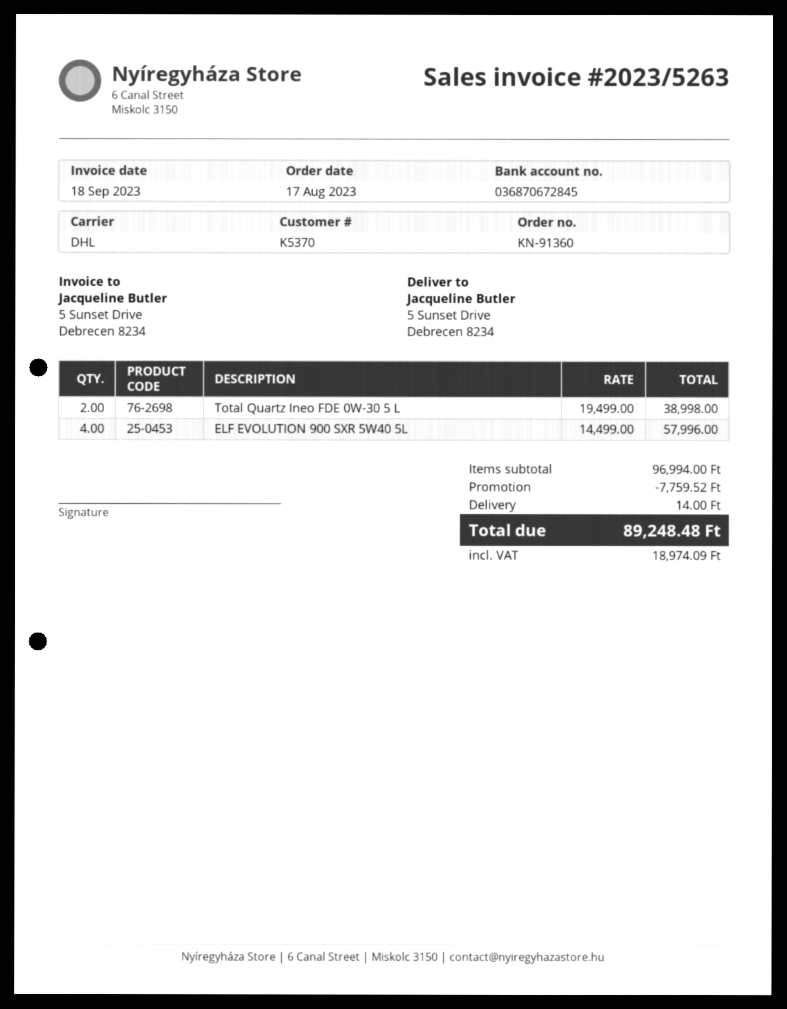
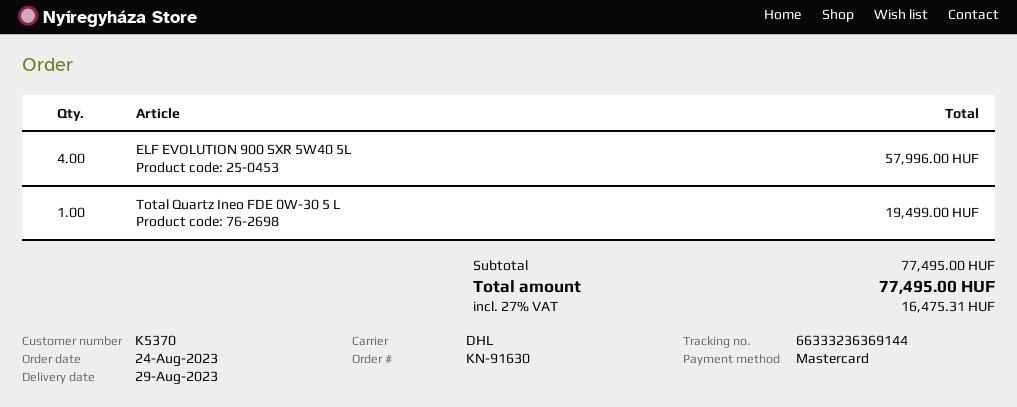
order number: KN-91360 -> KN-91630
order date: 2023-08-17 -> 2023-08-24
Total Quartz Ineo FDE 0W-30 5 L: 2 for 38998.00 -> 1 for 19499.00
subtotal: 96994.00 -> 77495.00
discount: 7759.52 -> none
shipping: 14.00 -> none
tax: 18974.09 -> 16475.31
total: 89248.48 -> 77495.00

